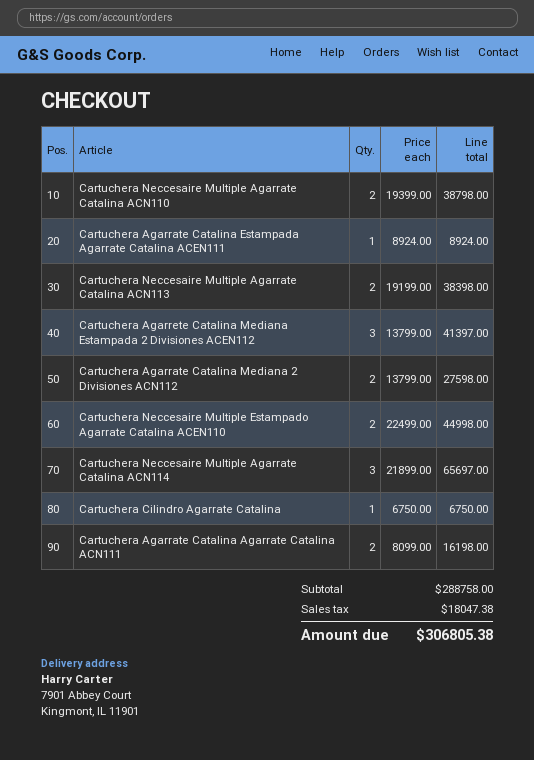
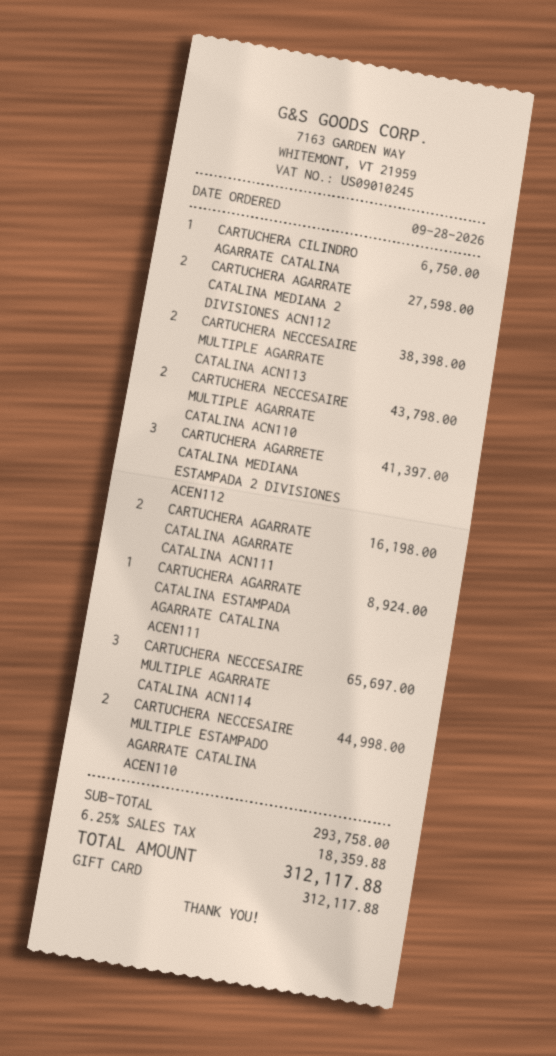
Cartuchera Neccesaire Multiple Agarrate Catalina ACN110: 2 for 38798.00 -> 2 for 43798.00
subtotal: 288758.00 -> 293758.00
tax: 18047.38 -> 18359.88
total: 306805.38 -> 312117.88

